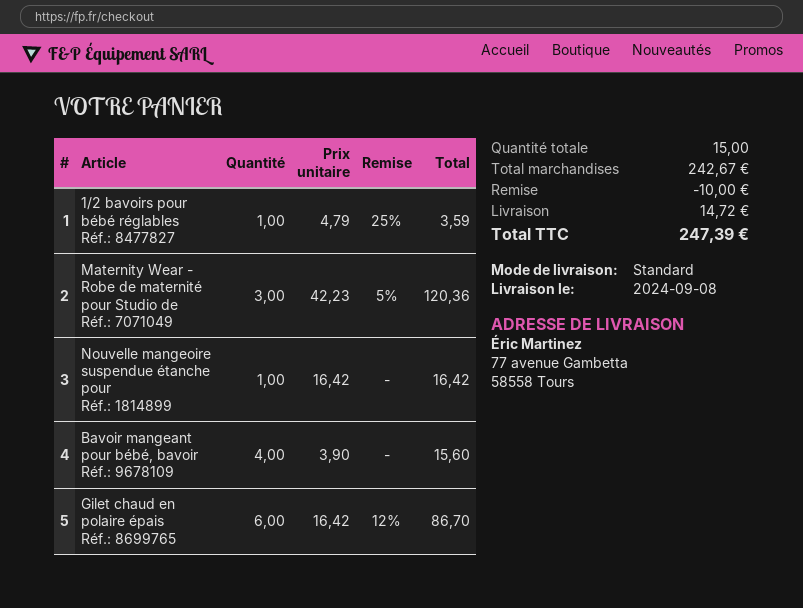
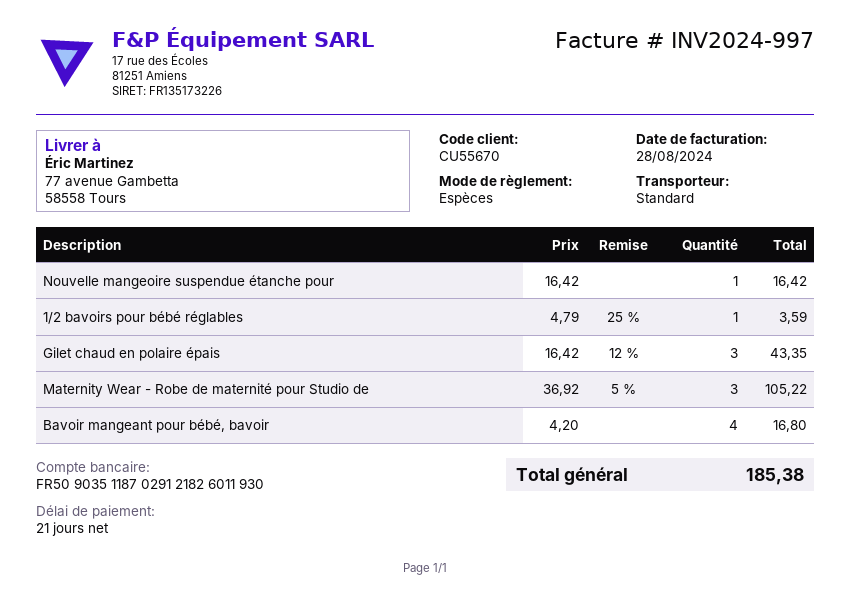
Maternity Wear - Robe de maternité pour Studio de: 3 x 42.23 - 5% = 120.36 -> 3 x 36.92 - 5% = 105.22
Bavoir mangeant pour bébé, bavoir: 4 x 3.90 = 15.60 -> 4 x 4.20 = 16.80
Gilet chaud en polaire épais: 6 x 16.42 - 12% = 86.70 -> 3 x 16.42 - 12% = 43.35
discount: 10.00 -> none
shipping: 14.72 -> none
total: 247.39 -> 185.38

